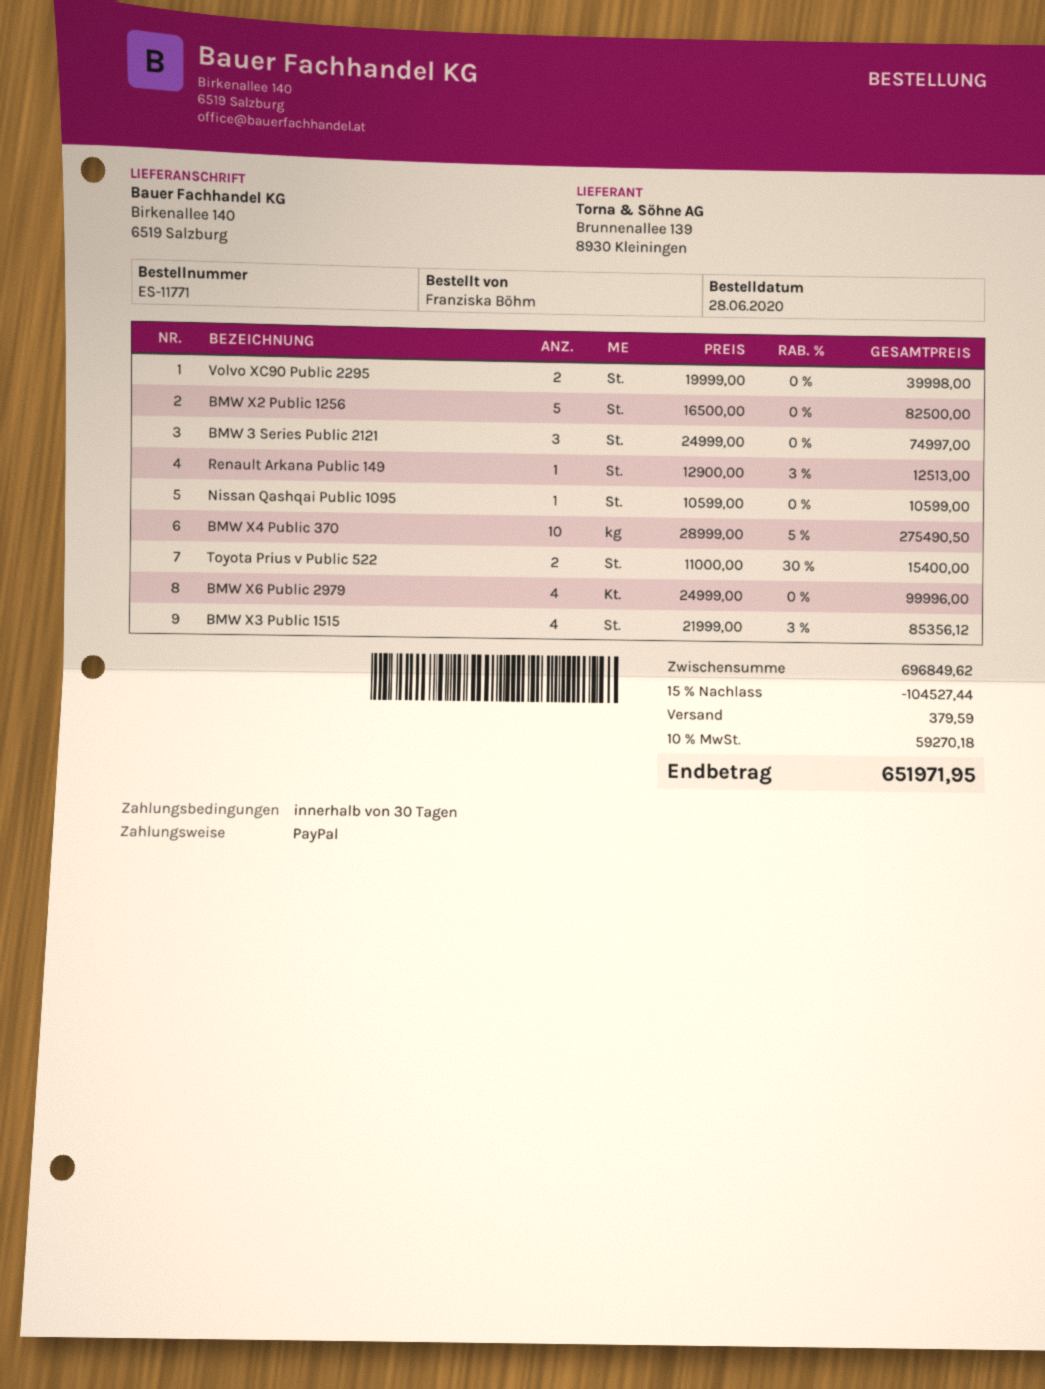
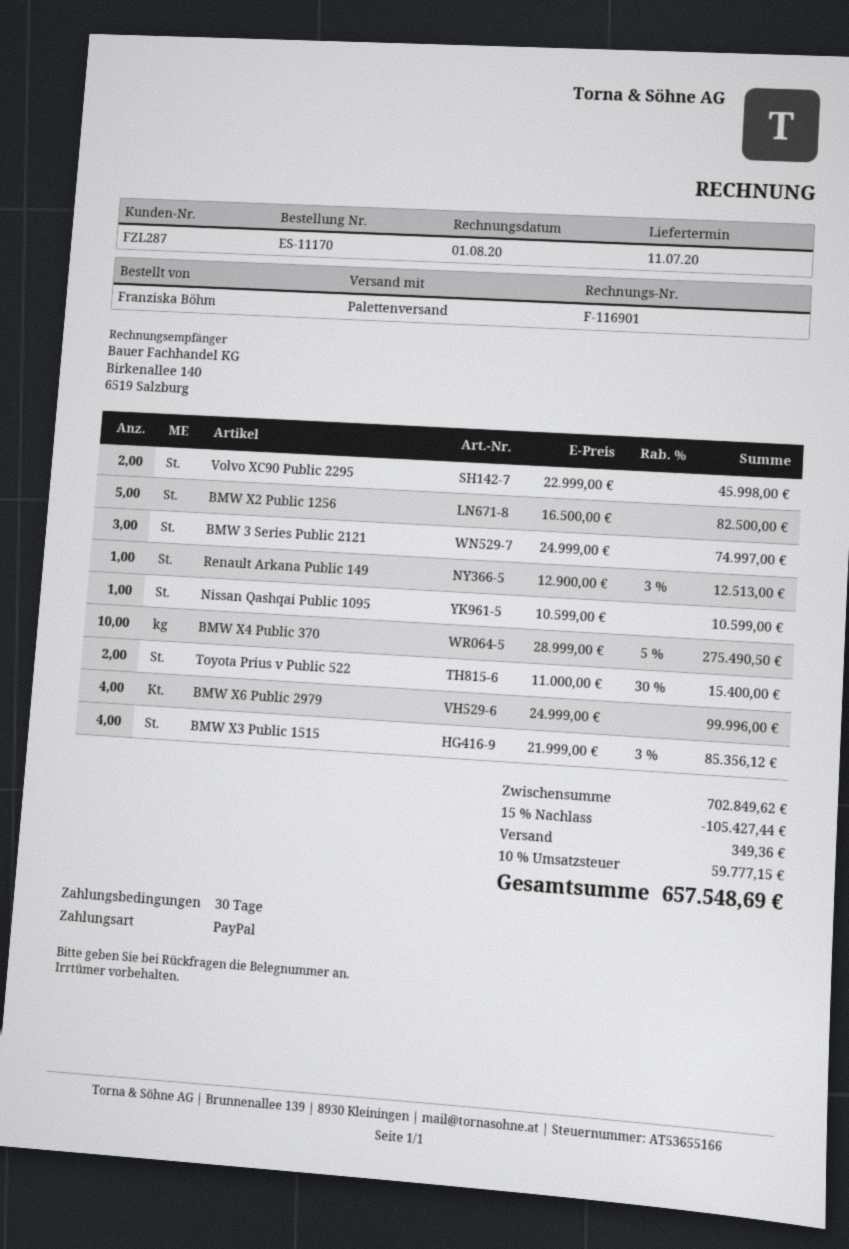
order number: ES-11771 -> ES-11170
Volvo XC90 Public 2295: 2 x 19999.00 = 39998.00 -> 2 x 22999.00 = 45998.00
subtotal: 696849.62 -> 702849.62
discount: 15% = 104527.44 -> 15% = 105427.44
shipping: 379.59 -> 349.36
tax: 10% = 59270.18 -> 10% = 59777.15
total: 651971.95 -> 657548.69

